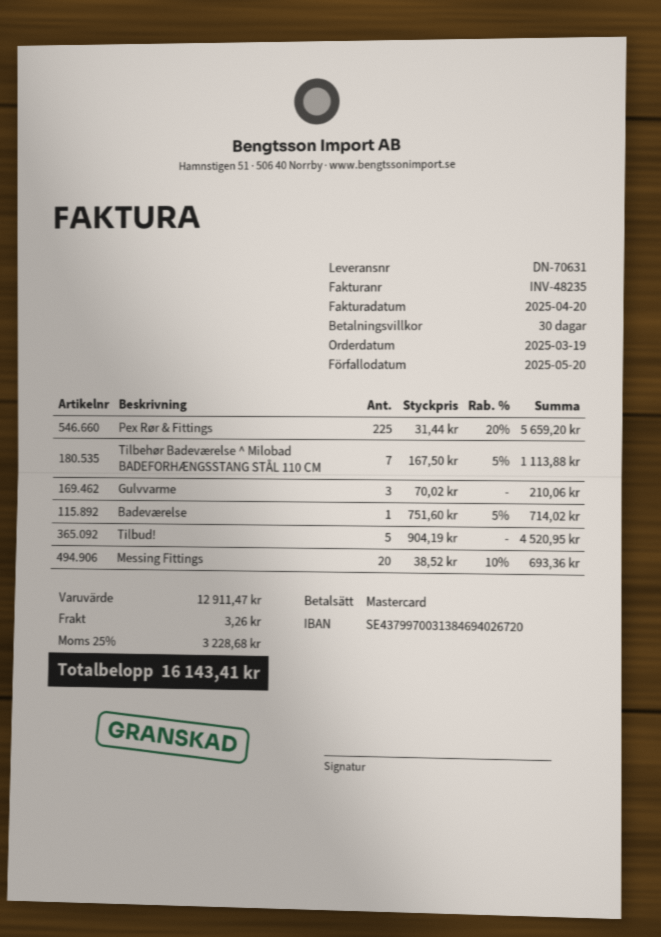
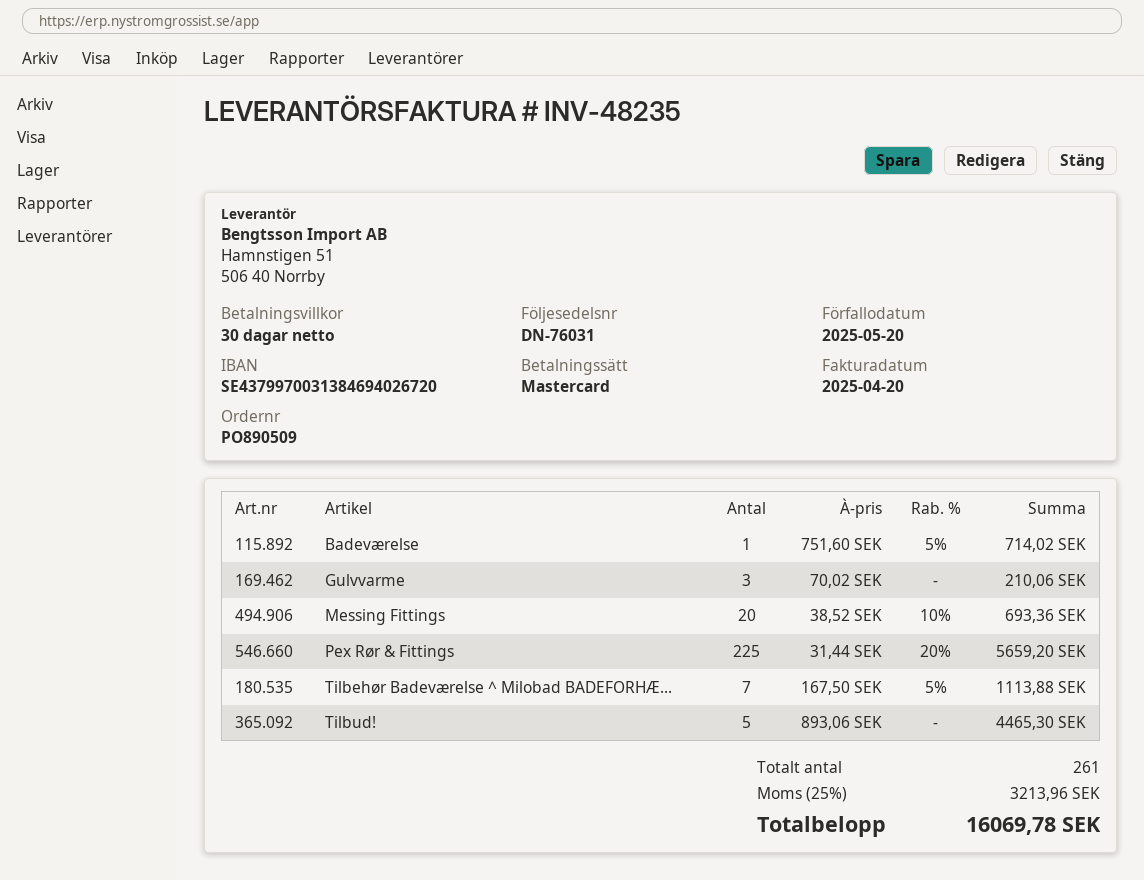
delivery note number: DN-70631 -> DN-76031
Tilbud!: 5 x 904.19 = 4520.95 -> 5 x 893.06 = 4465.30
shipping: 3.26 -> none
tax: 25% = 3228.68 -> 25% = 3213.96
total: 16143.41 -> 16069.78

